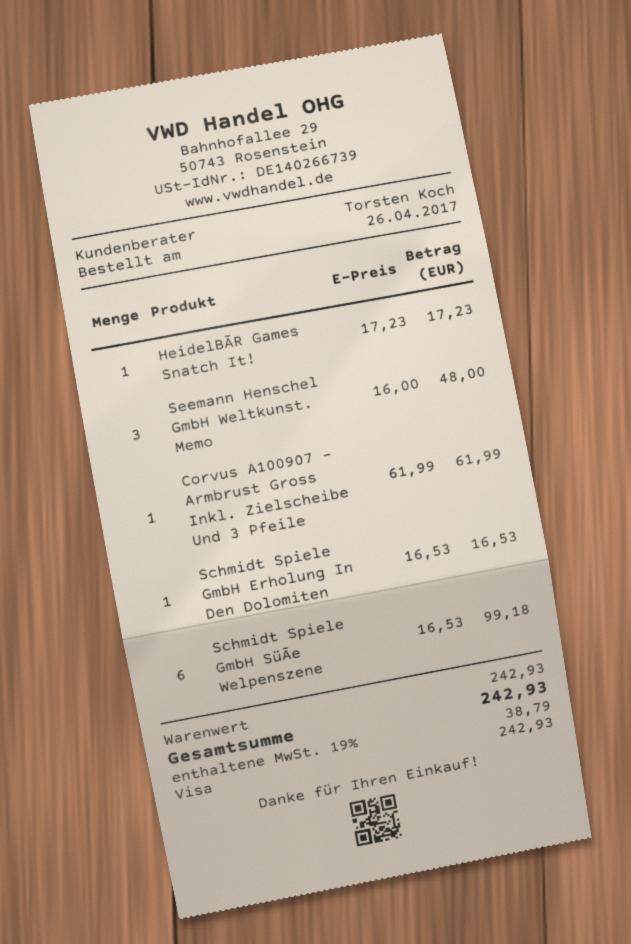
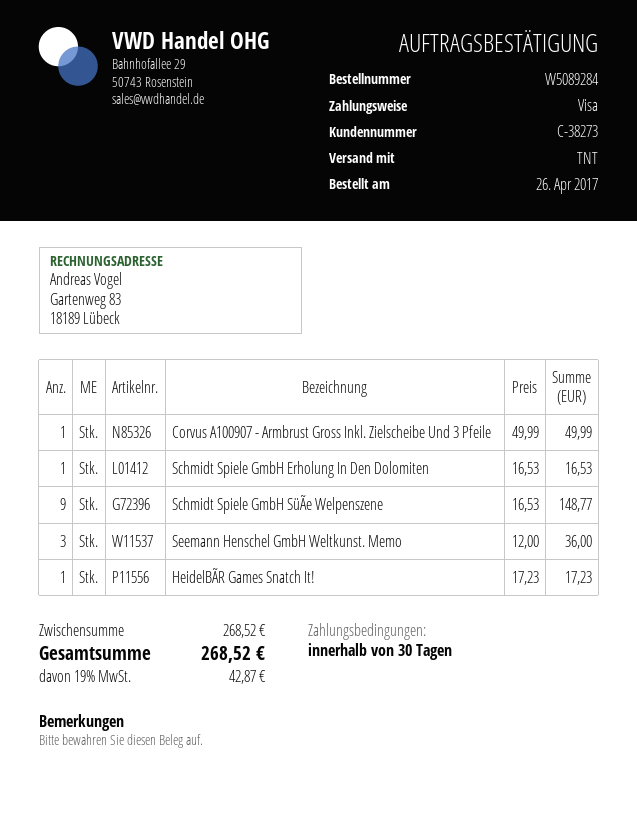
Seemann Henschel GmbH Weltkunst. Memo: 3 x 16.00 = 48.00 -> 3 x 12.00 = 36.00
Corvus A100907 - Armbrust Gross Inkl. Zielscheibe Und 3 Pfeile: 1 x 61.99 = 61.99 -> 1 x 49.99 = 49.99
Schmidt Spiele GmbH SüÃe Welpenszene: 6 x 16.53 = 99.18 -> 9 x 16.53 = 148.77
subtotal: 242.93 -> 268.52
tax: 19% = 38.79 -> 19% = 42.87
total: 242.93 -> 268.52

